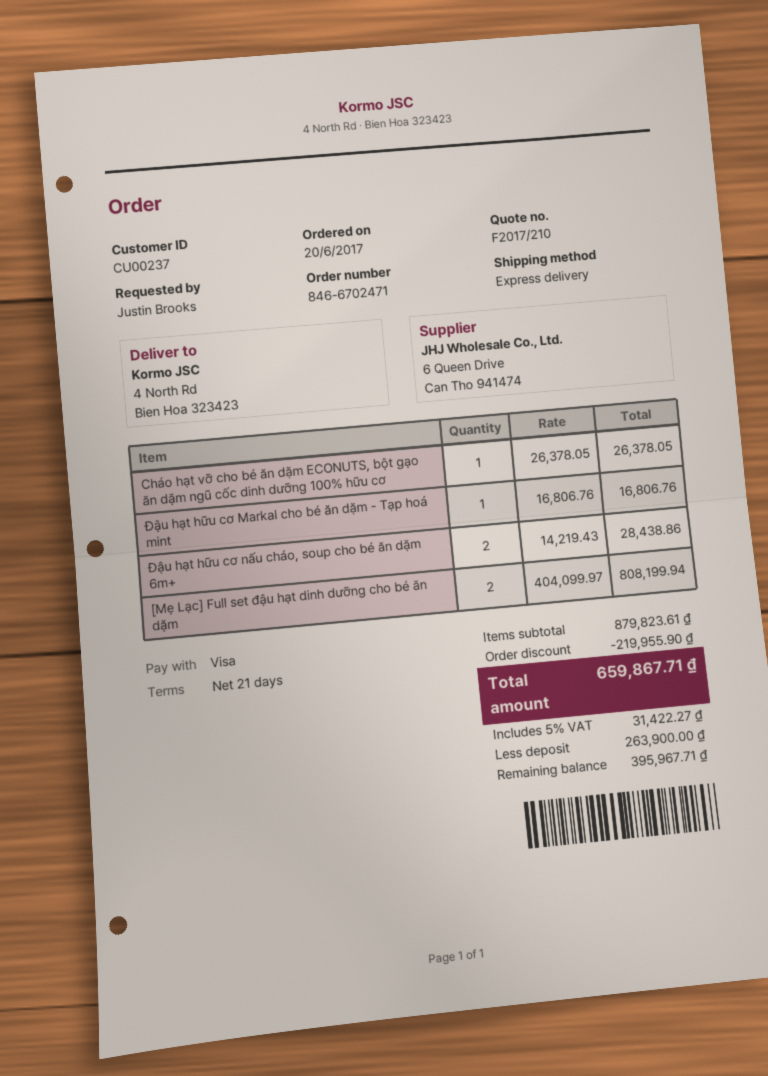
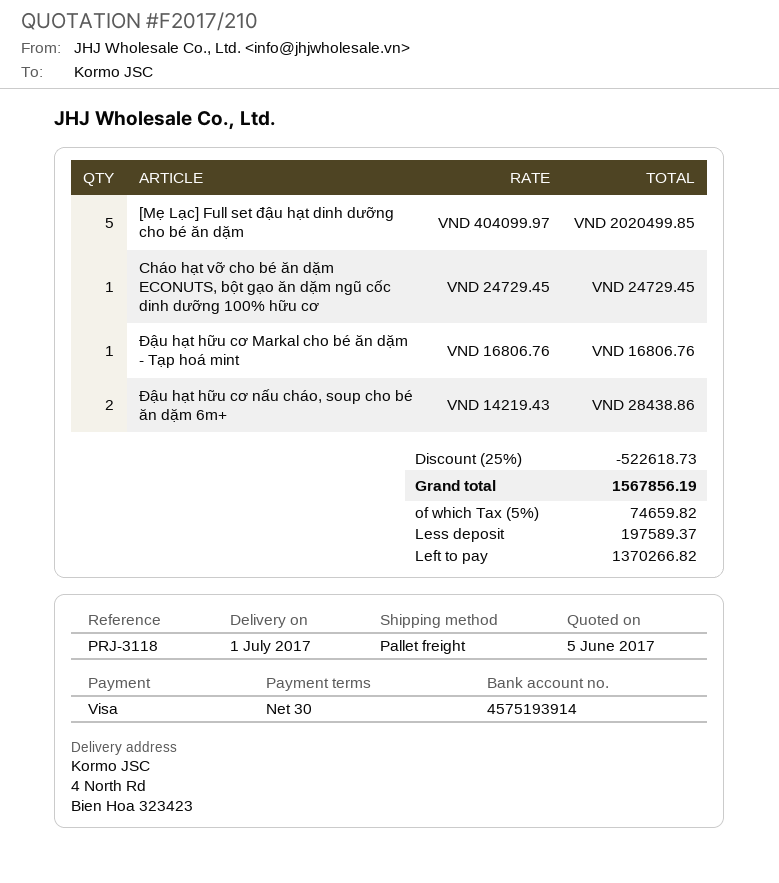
payment terms: 21 days -> 30 days
shipping method: express -> pallet freight
Cháo hạt vỡ cho bé ăn dặm ECONUTS, bột gạo ăn dặm ngũ cốc dinh dưỡng 100% hữu cơ: 1 x 26378.05 = 26378.05 -> 1 x 24729.45 = 24729.45
[Mẹ Lạc] Full set đậu hạt dinh dưỡng cho bé ăn dặm: 2 x 404099.97 = 808199.94 -> 5 x 404099.97 = 2020499.85
discount: 219955.90 -> 522618.73
tax: 5% = 31422.27 -> 5% = 74659.82
total: 659867.71 -> 1567856.19
deposit: 263900.00 -> 197589.37
balance: 395967.71 -> 1370266.82

